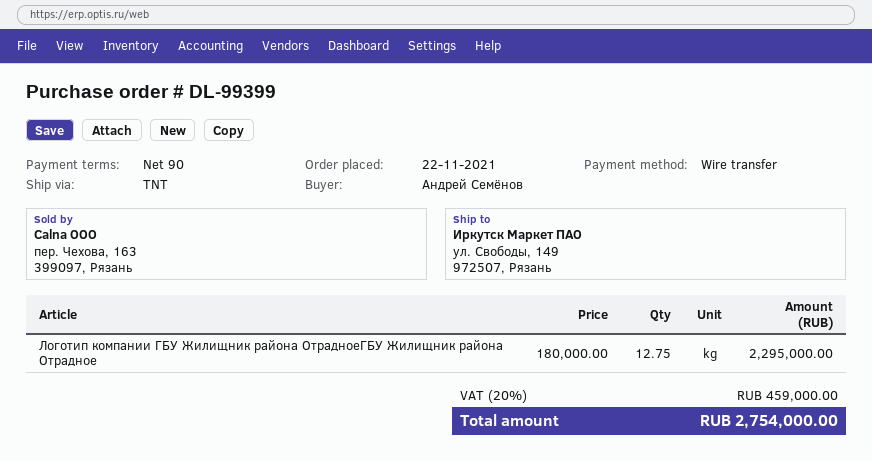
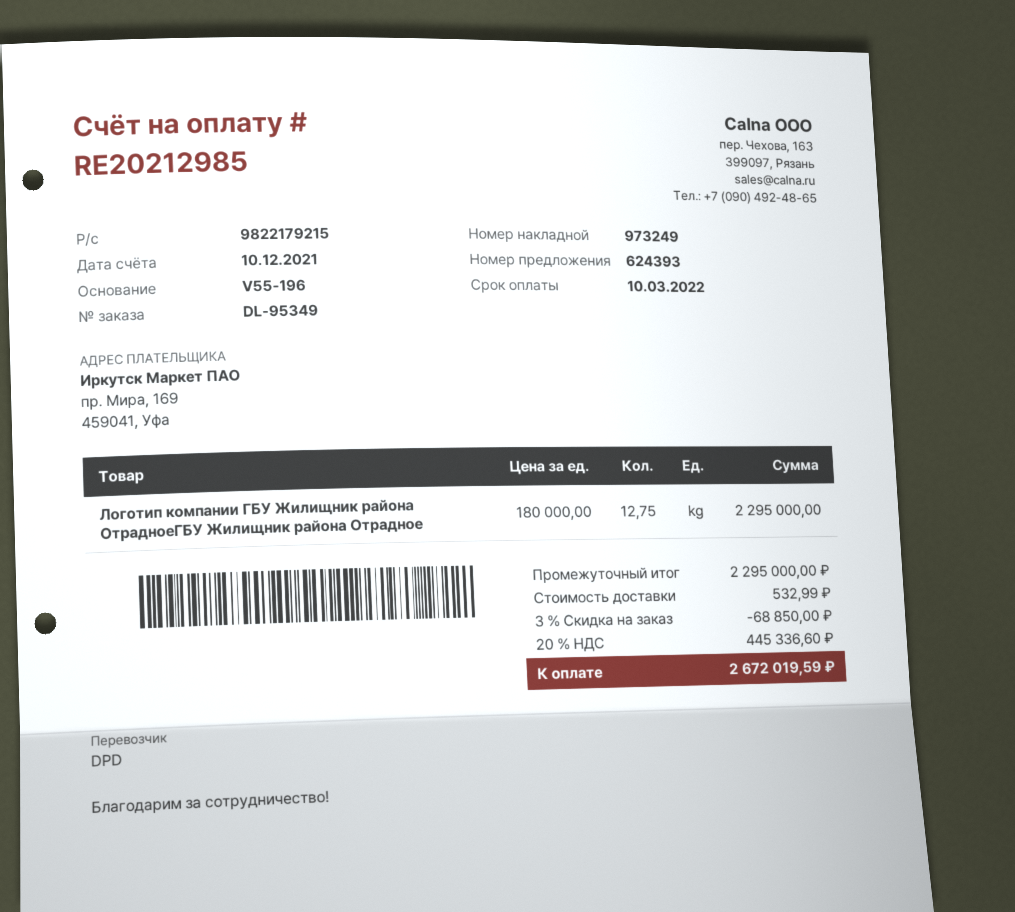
order number: DL-99399 -> DL-95349
shipping method: TNT -> DPD
discount: none -> 3% = 68850.00
shipping: none -> 532.99
tax: 20% = 459000.00 -> 20% = 445336.60
total: 2754000.00 -> 2672019.59

